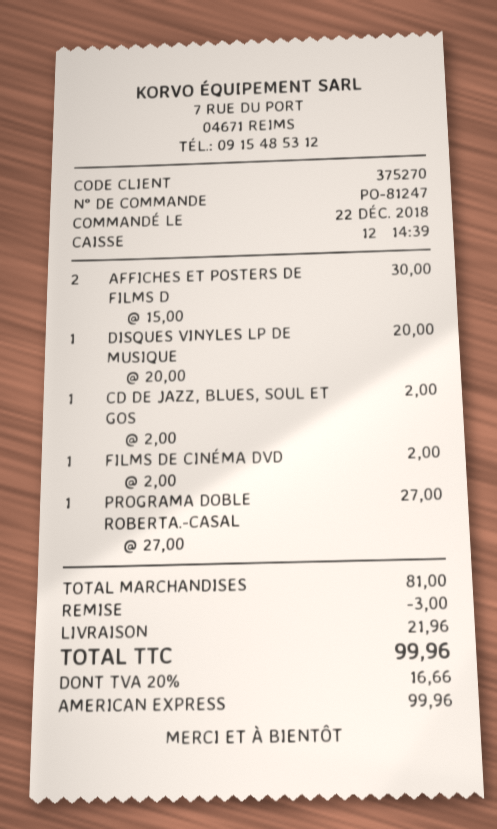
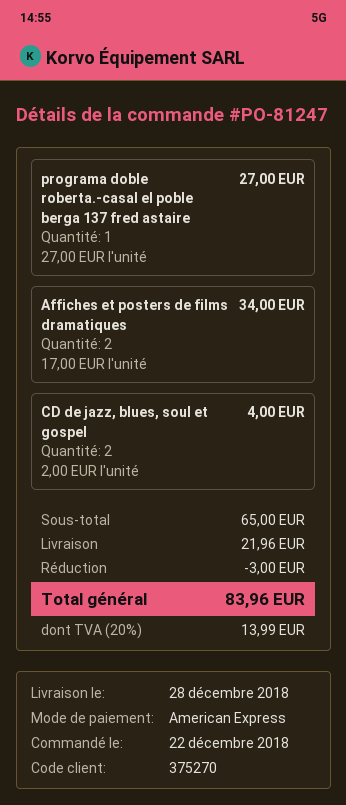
AFFICHES ET POSTERS DE FILMS D: 2 x 15.00 = 30.00 -> 2 x 17.00 = 34.00
DISQUES VINYLES LP DE MUSIQUE: 1 x 20.00 = 20.00 -> none
CD DE JAZZ, BLUES, SOUL ET GOS: 1 x 2.00 = 2.00 -> 2 x 2.00 = 4.00
FILMS DE CINÉMA DVD: 1 x 2.00 = 2.00 -> none
subtotal: 81.00 -> 65.00
tax: 20% = 16.66 -> 20% = 13.99
total: 99.96 -> 83.96

